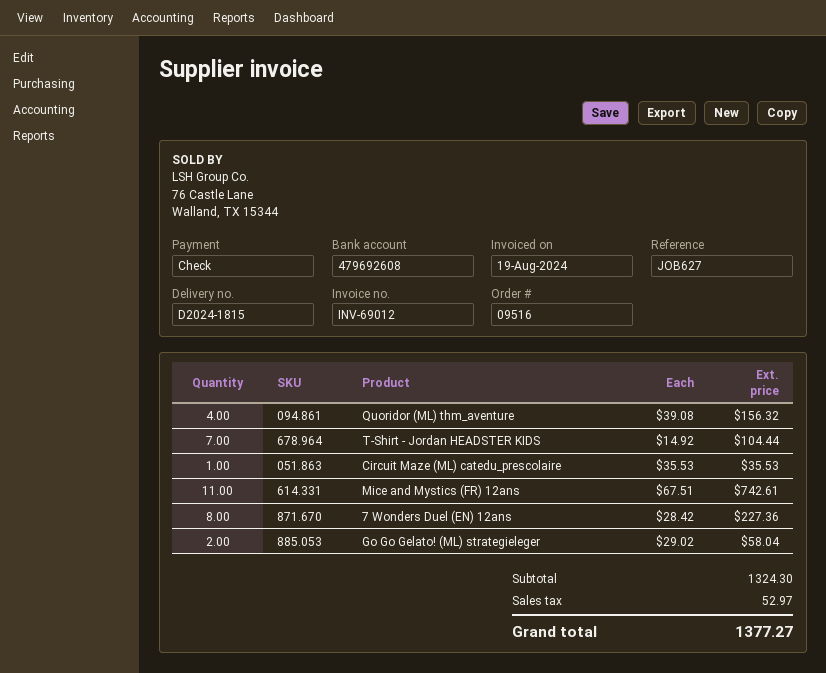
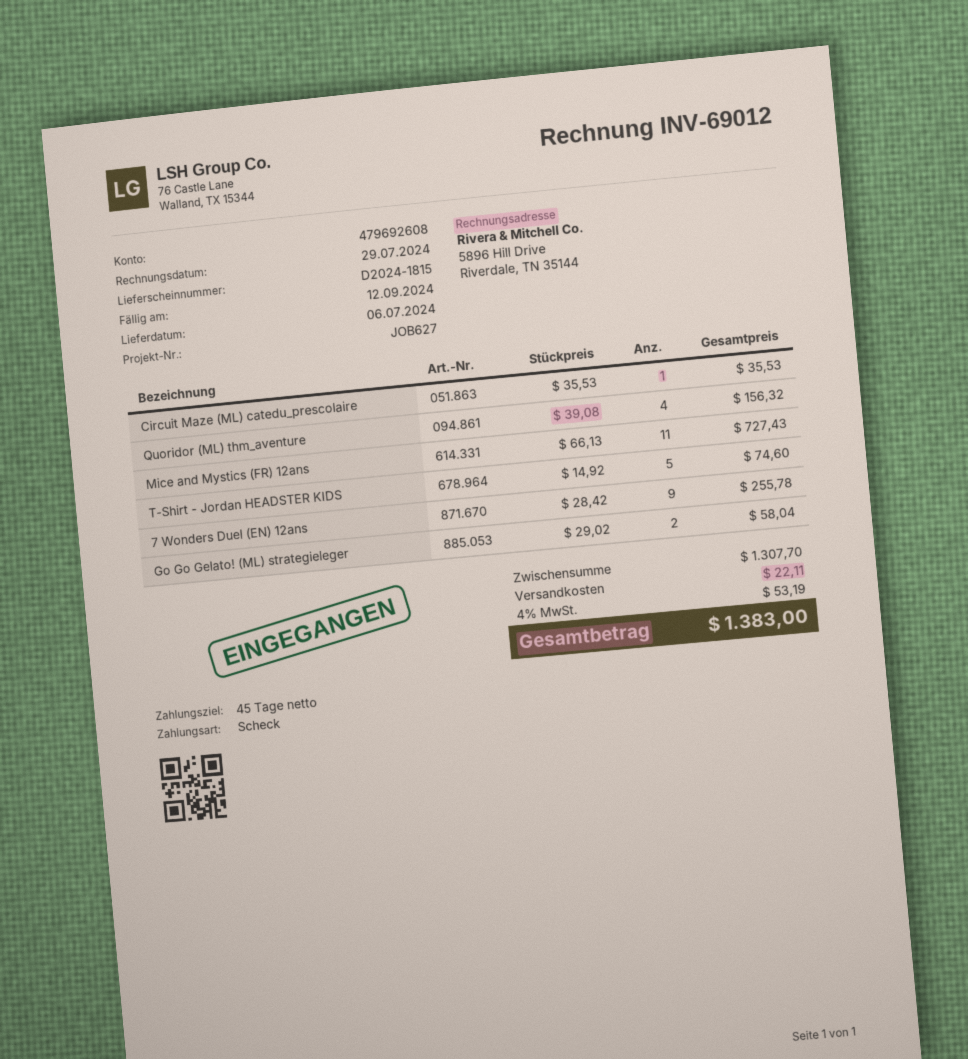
invoice date: 2024-08-19 -> 2024-07-29
T-Shirt - Jordan HEADSTER KIDS: 7 x 14.92 = 104.44 -> 5 x 14.92 = 74.60
Mice and Mystics (FR) 12ans: 11 x 67.51 = 742.61 -> 11 x 66.13 = 727.43
7 Wonders Duel (EN) 12ans: 8 x 28.42 = 227.36 -> 9 x 28.42 = 255.78
subtotal: 1324.30 -> 1307.70
shipping: none -> 22.11
tax: 52.97 -> 53.19
total: 1377.27 -> 1383.00

